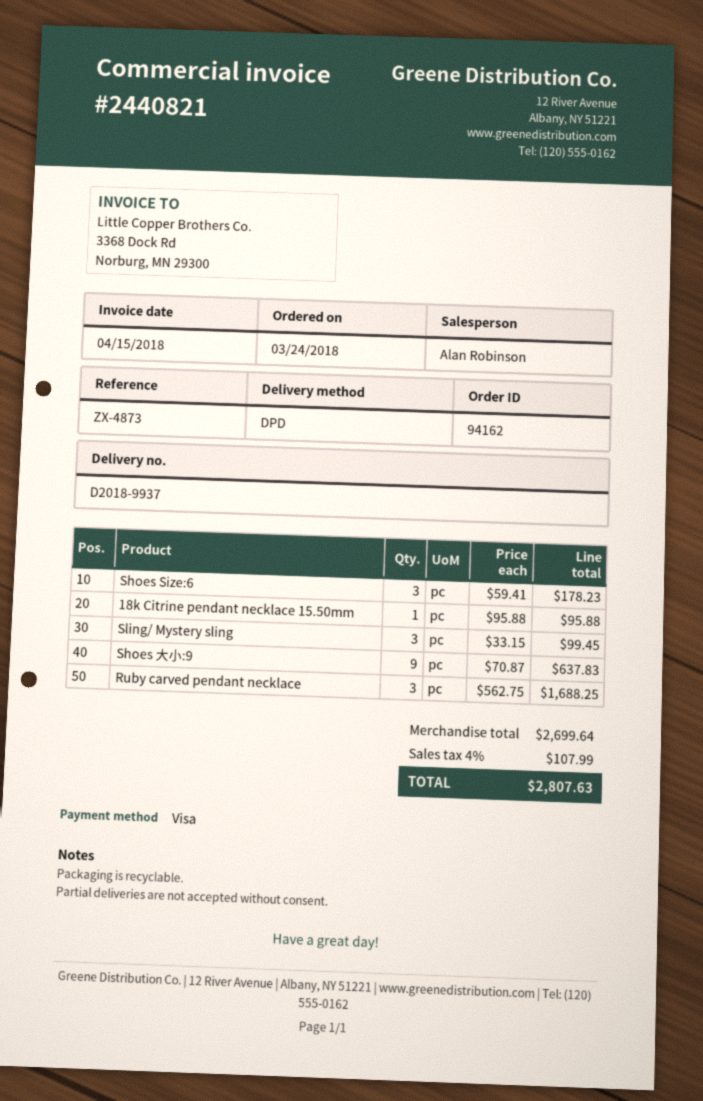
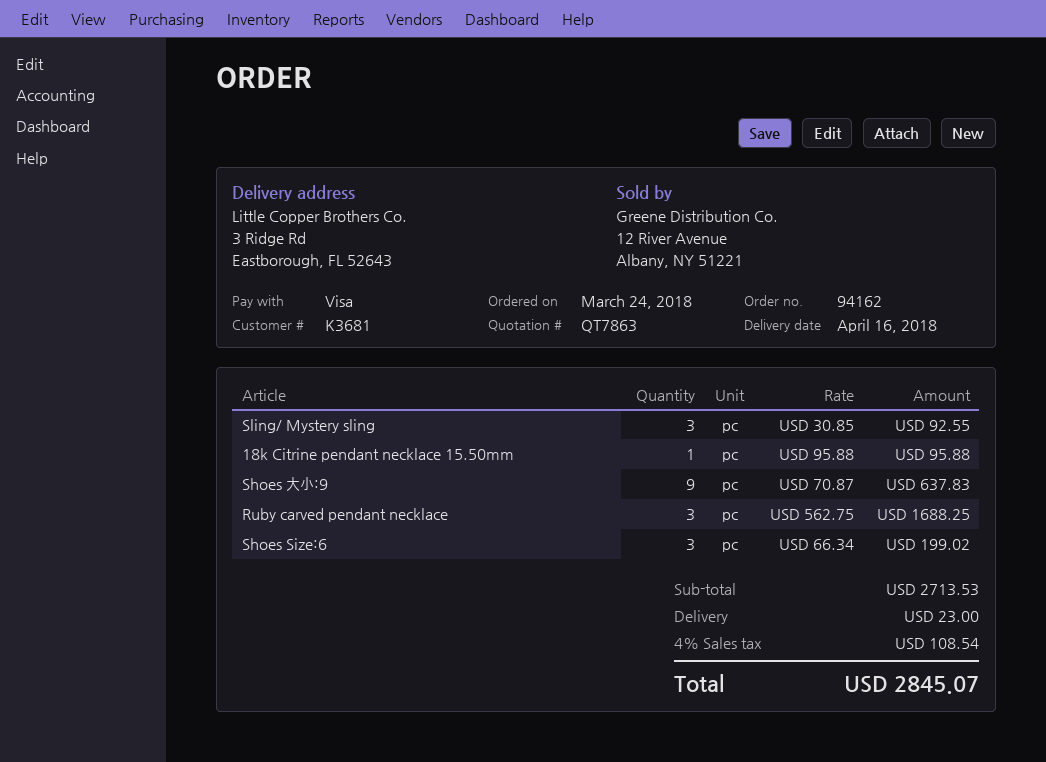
Shoes Size:6: 3 x 59.41 = 178.23 -> 3 x 66.34 = 199.02
Sling/ Mystery sling: 3 x 33.15 = 99.45 -> 3 x 30.85 = 92.55
subtotal: 2699.64 -> 2713.53
shipping: none -> 23.00
tax: 4% = 107.99 -> 4% = 108.54
total: 2807.63 -> 2845.07

